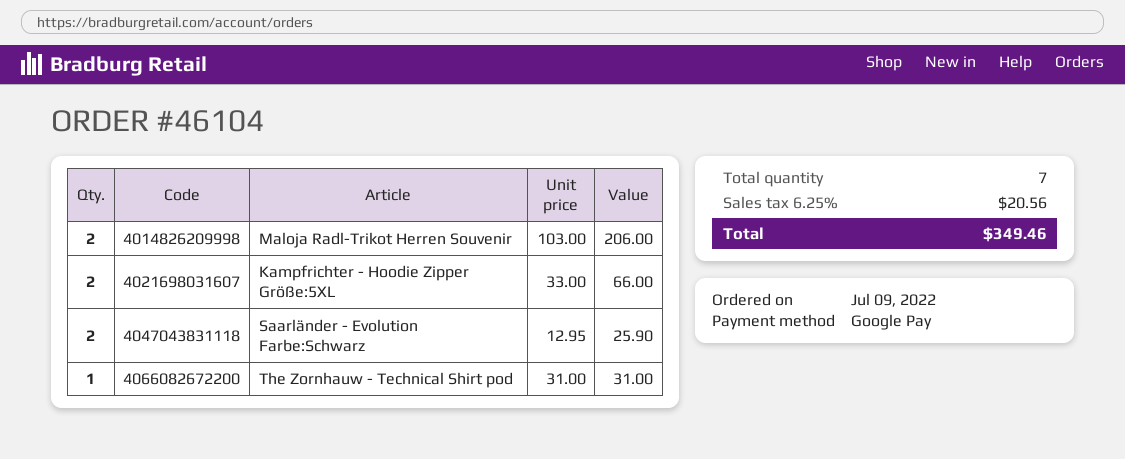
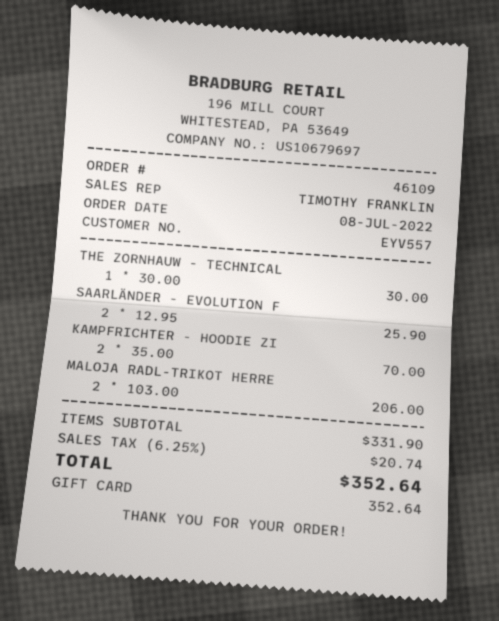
order number: 46104 -> 46109
order date: 2022-07-09 -> 2022-07-08
payment method: Google Pay -> gift card
Kampfrichter - Hoodie Zipper Größe:5XL: 2 x 33.00 = 66.00 -> 2 x 35.00 = 70.00
The Zornhauw - Technical Shirt pod: 1 x 31.00 = 31.00 -> 1 x 30.00 = 30.00
tax: 6.25% = 20.56 -> 6.25% = 20.74
total: 349.46 -> 352.64

